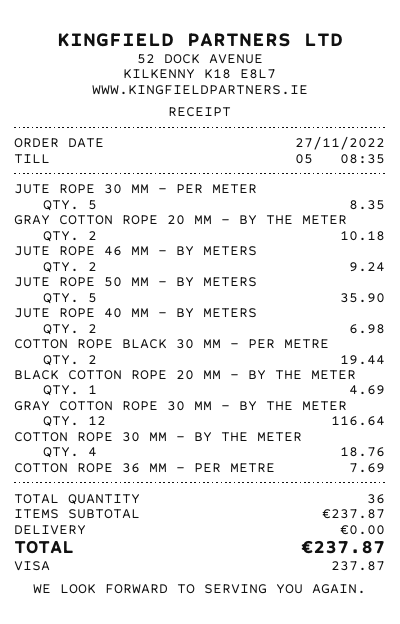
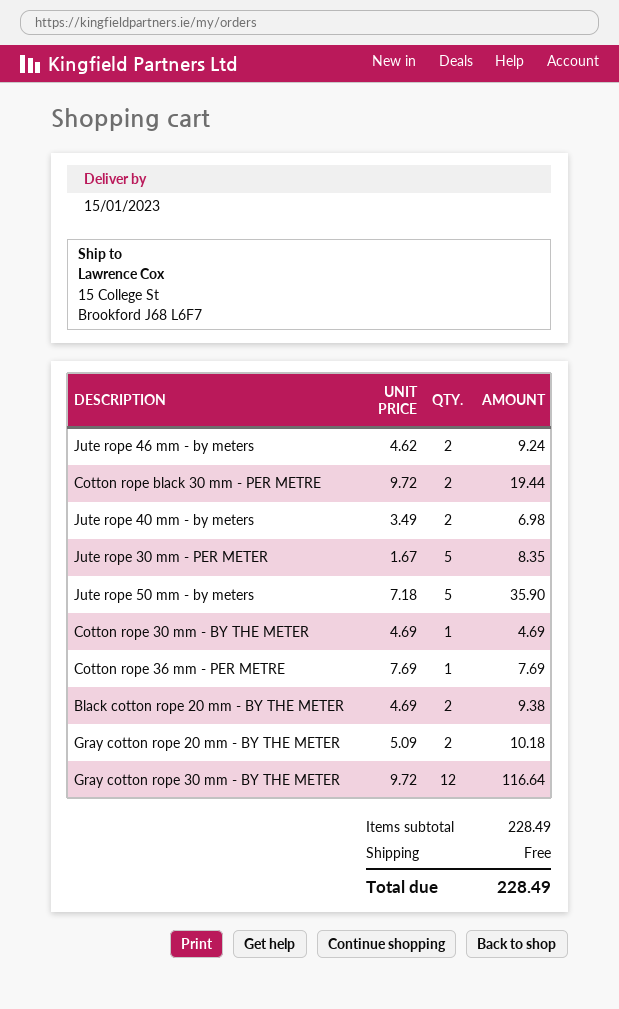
BLACK COTTON ROPE 20 MM - BY THE METER: 1 for 4.69 -> 2 for 9.38
COTTON ROPE 30 MM - BY THE METER: 4 for 18.76 -> 1 for 4.69
subtotal: 237.87 -> 228.49
total: 237.87 -> 228.49

